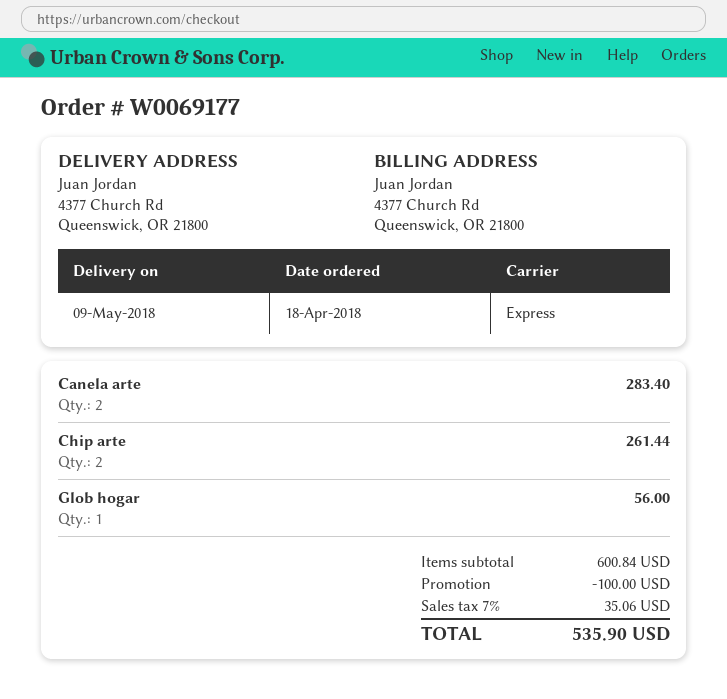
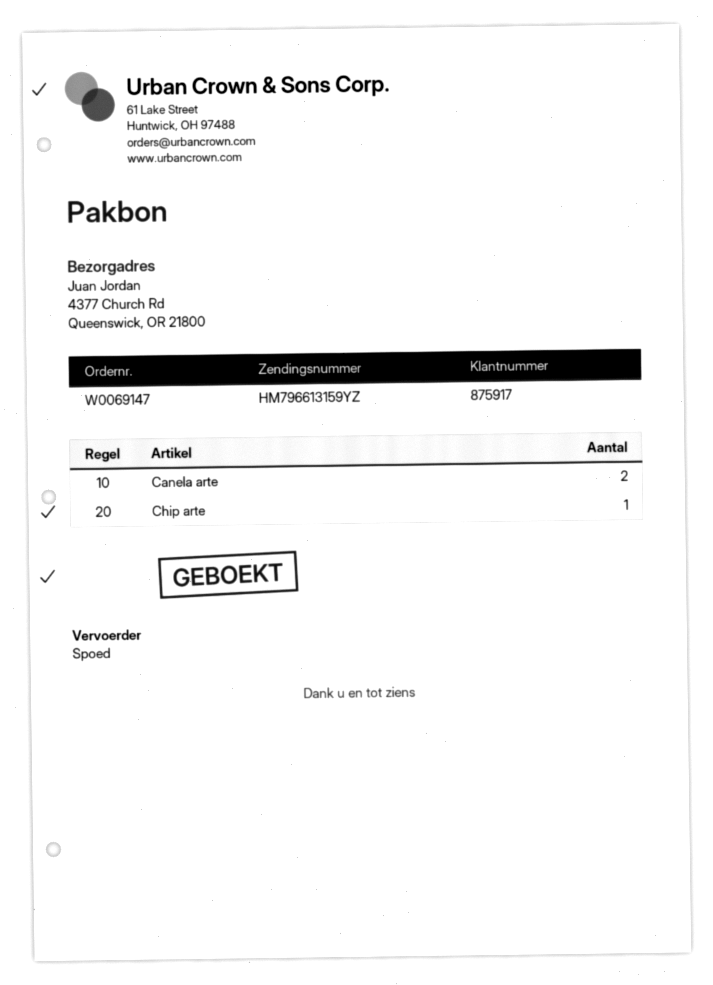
order number: W0069177 -> W0069147
Chip arte: 2 -> 1
Glob hogar: 1 -> none

